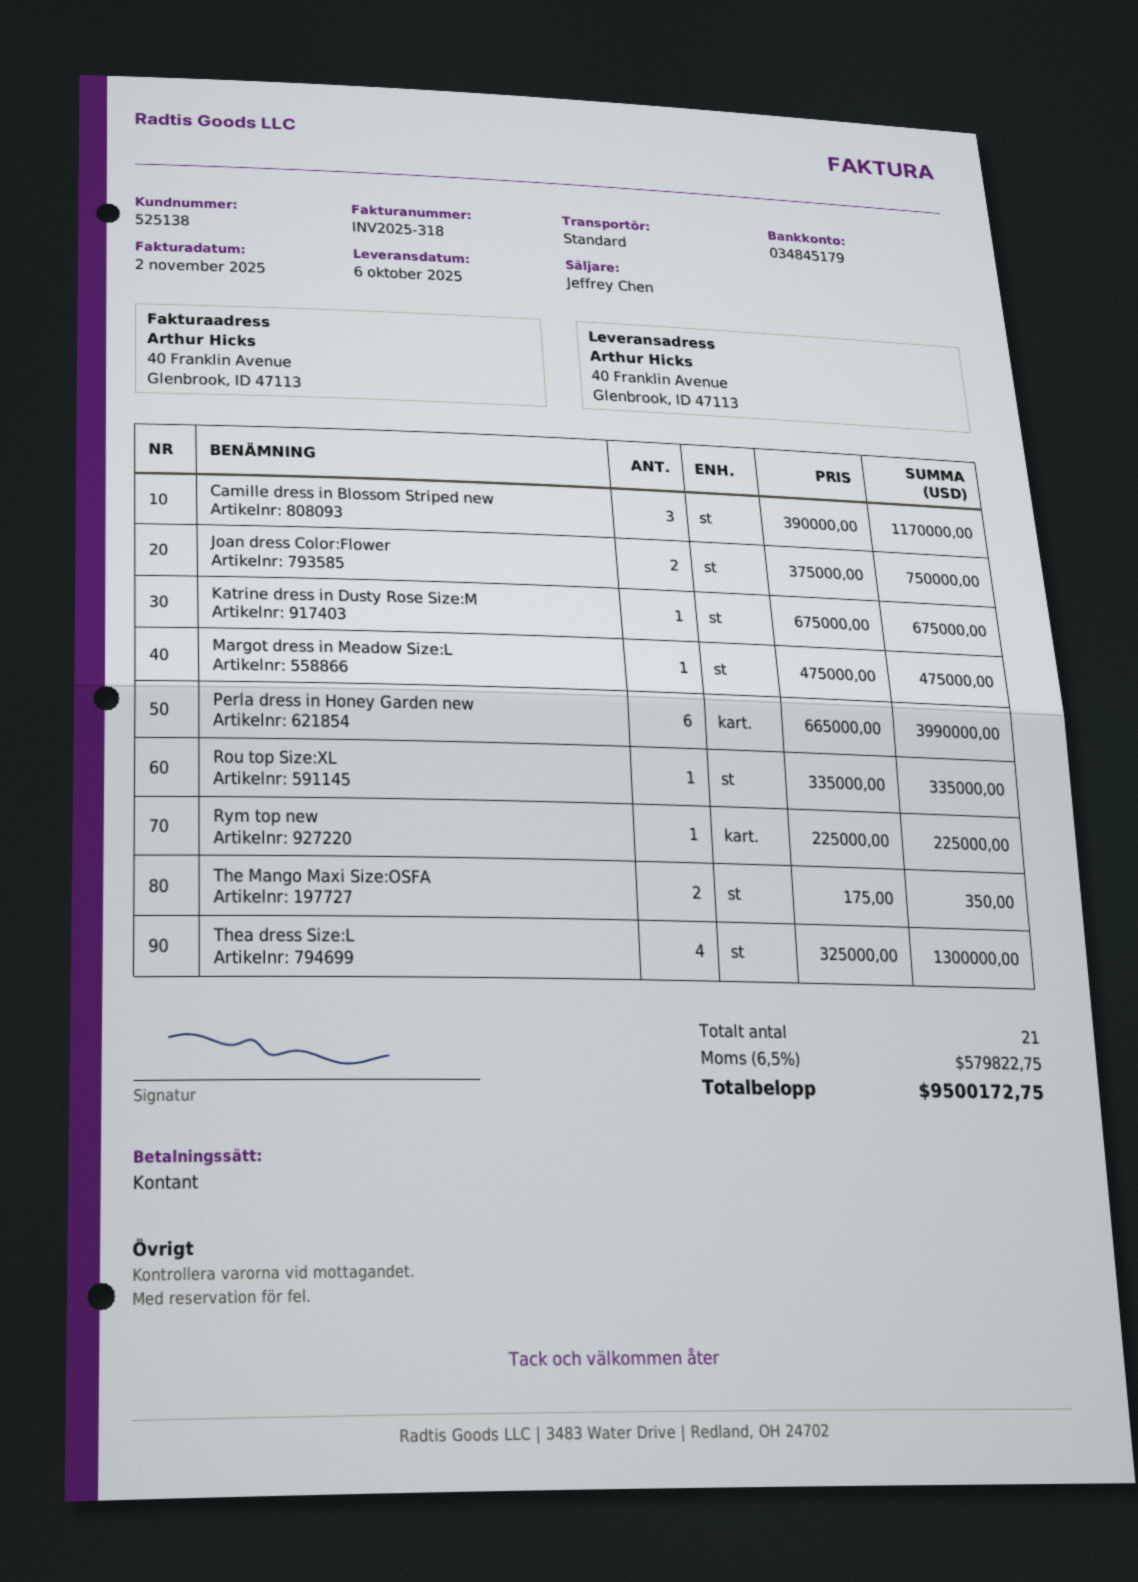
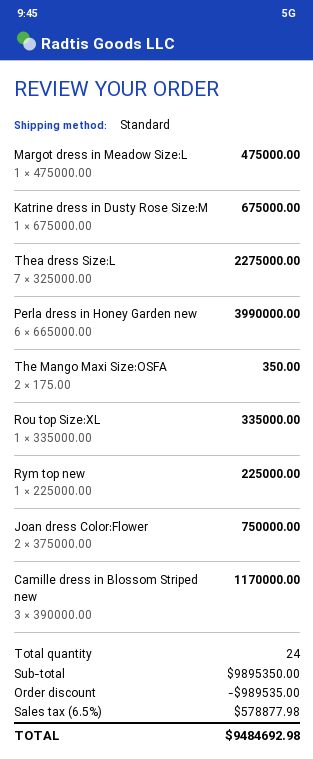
Thea dress Size:L: 4 x 325000.00 = 1300000.00 -> 7 x 325000.00 = 2275000.00
total quantity: 21 -> 24
discount: none -> 989535.00
tax: 6.5% = 579822.75 -> 6.5% = 578877.98
total: 9500172.75 -> 9484692.98

